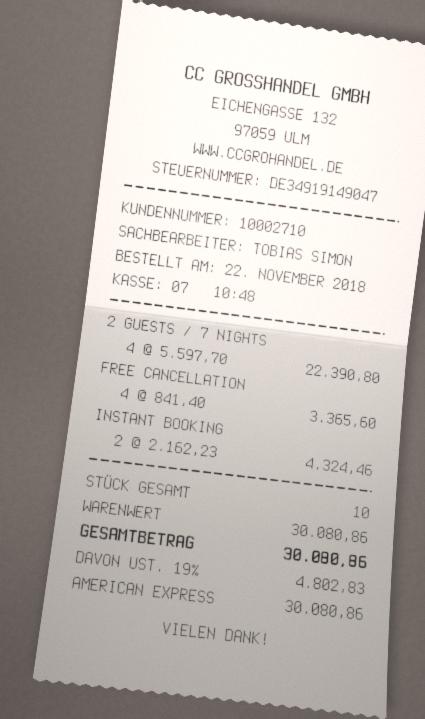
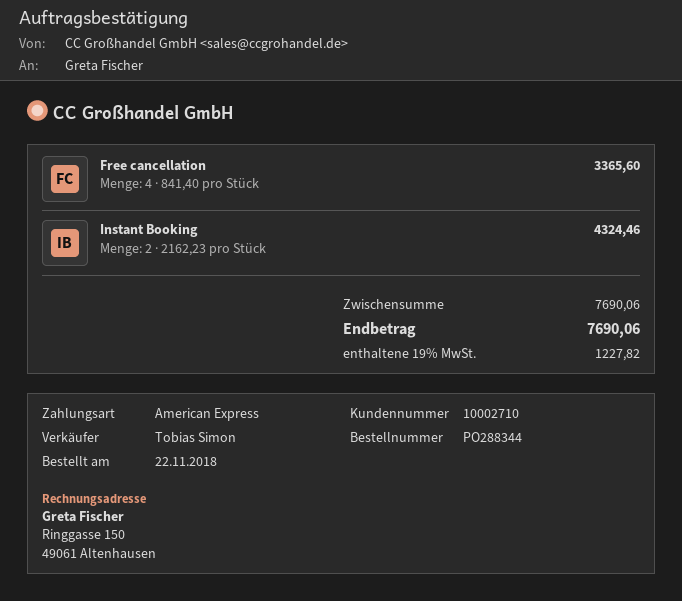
2 GUESTS / 7 NIGHTS: 4 x 5597.70 = 22390.80 -> none
subtotal: 30080.86 -> 7690.06
tax: 19% = 4802.83 -> 19% = 1227.82
total: 30080.86 -> 7690.06

